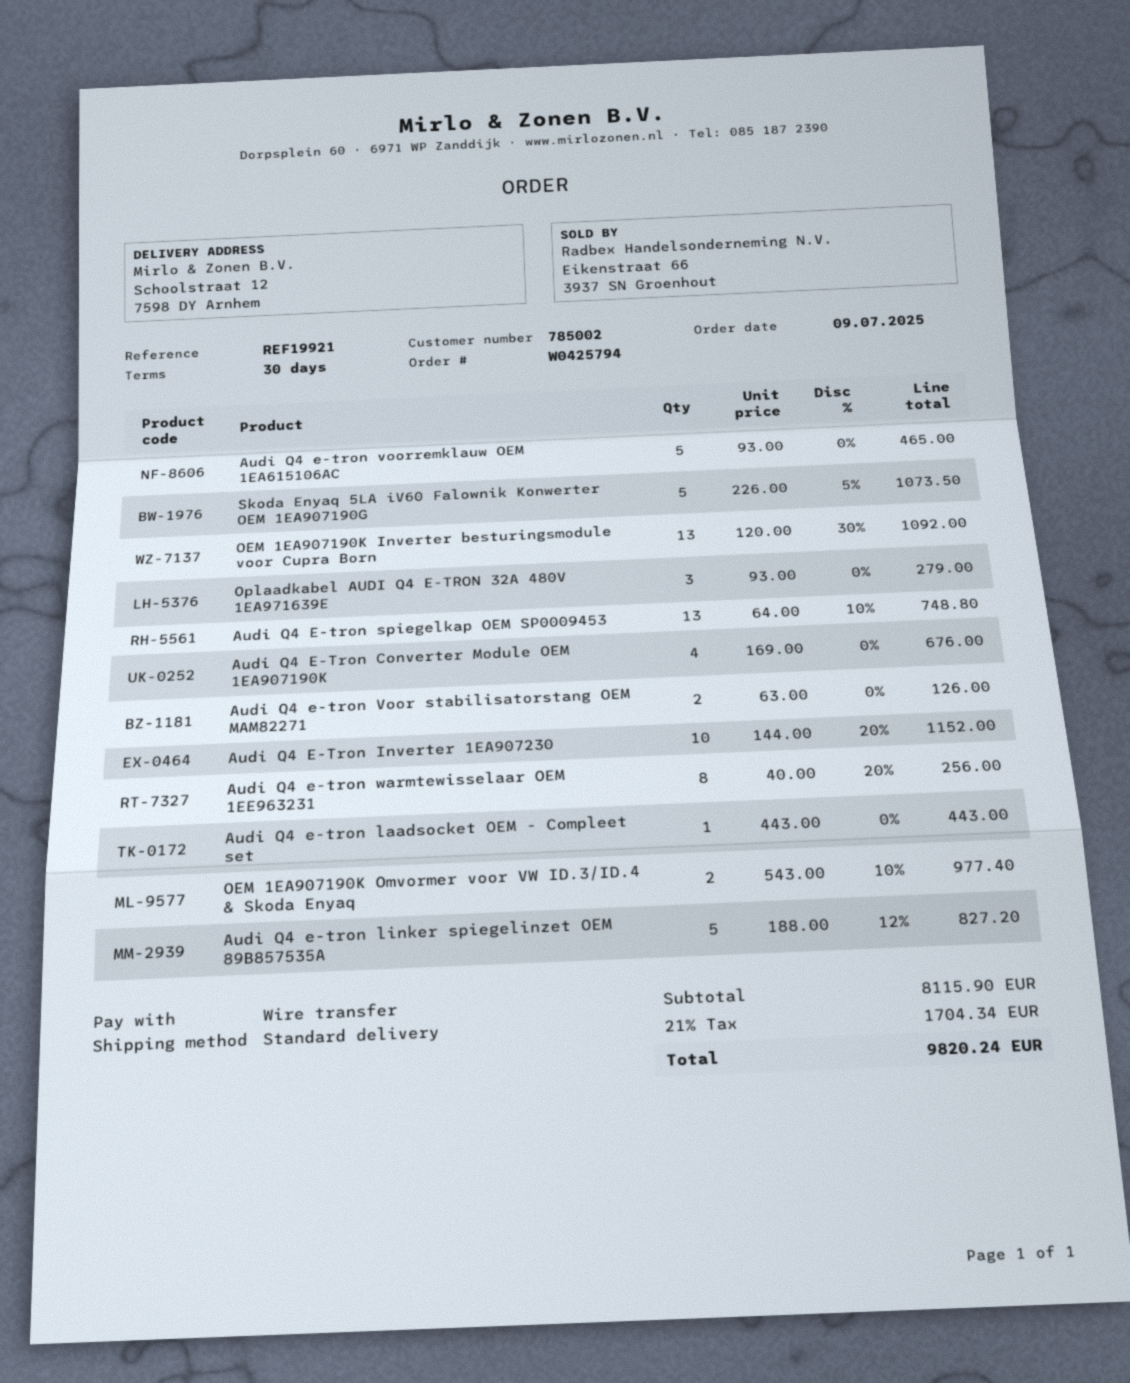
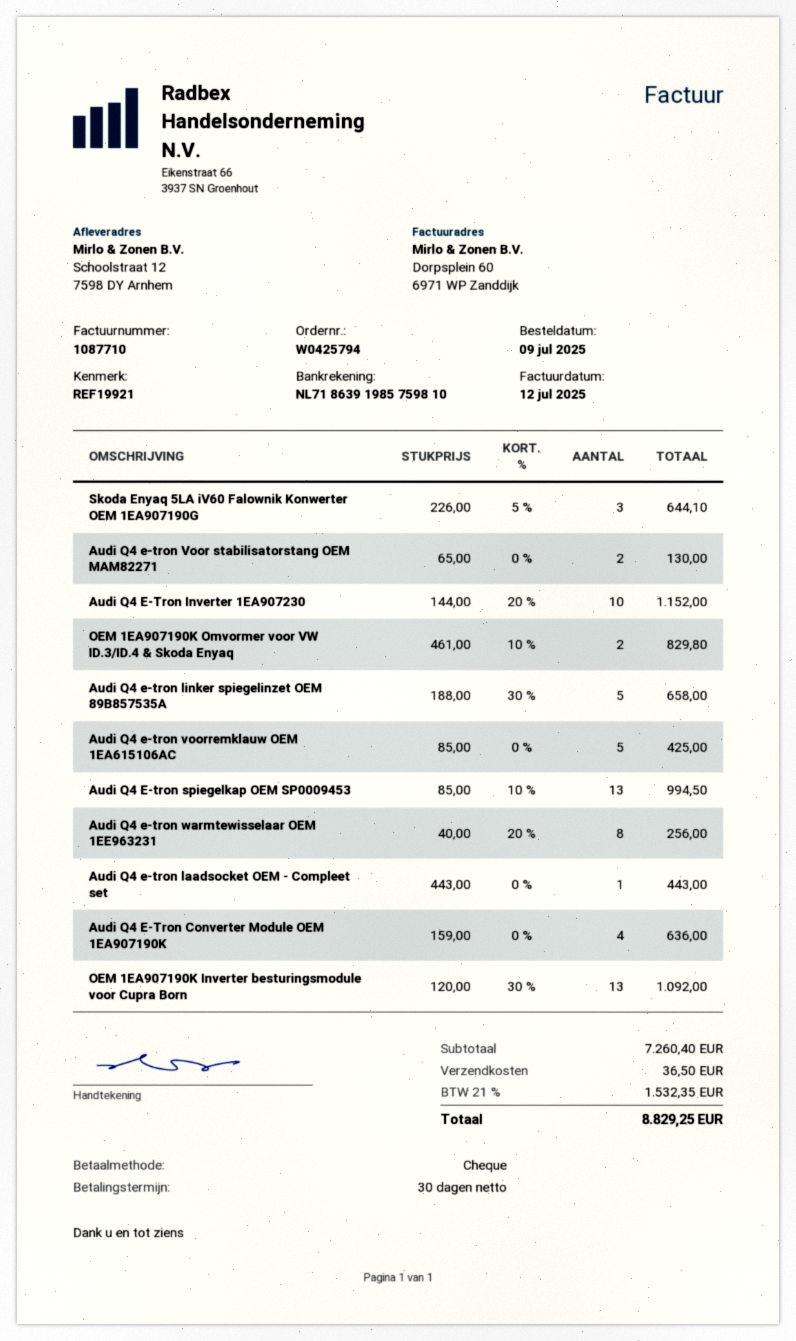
payment method: bank transfer -> cheque
Audi Q4 e-tron voorremklauw OEM 1EA615106AC: 5 x 93.00 = 465.00 -> 5 x 85.00 = 425.00
Skoda Enyaq 5LA iV60 Falownik Konwerter OEM 1EA907190G: 5 x 226.00 - 5% = 1073.50 -> 3 x 226.00 - 5% = 644.10
Oplaadkabel AUDI Q4 E-TRON 32A 480V 1EA971639E: 3 x 93.00 = 279.00 -> none
Audi Q4 E-tron spiegelkap OEM SP0009453: 13 x 64.00 - 10% = 748.80 -> 13 x 85.00 - 10% = 994.50
Audi Q4 E-Tron Converter Module OEM 1EA907190K: 4 x 169.00 = 676.00 -> 4 x 159.00 = 636.00
Audi Q4 e-tron Voor stabilisatorstang OEM MAM82271: 2 x 63.00 = 126.00 -> 2 x 65.00 = 130.00
OEM 1EA907190K Omvormer voor VW ID.3/ID.4 & Skoda Enyaq: 2 x 543.00 - 10% = 977.40 -> 2 x 461.00 - 10% = 829.80
Audi Q4 e-tron linker spiegelinzet OEM 89B857535A: 5 x 188.00 - 12% = 827.20 -> 5 x 188.00 - 30% = 658.00
subtotal: 8115.90 -> 7260.40
shipping: none -> 36.50
tax: 21% = 1704.34 -> 21% = 1532.35
total: 9820.24 -> 8829.25

